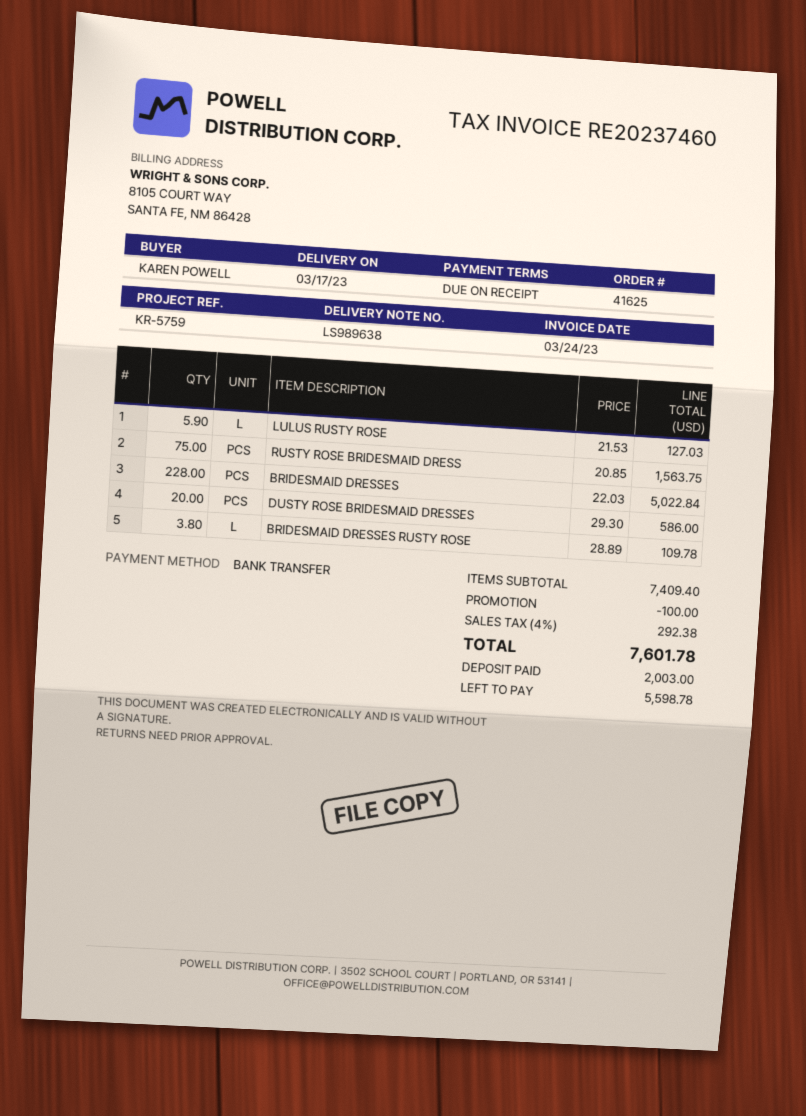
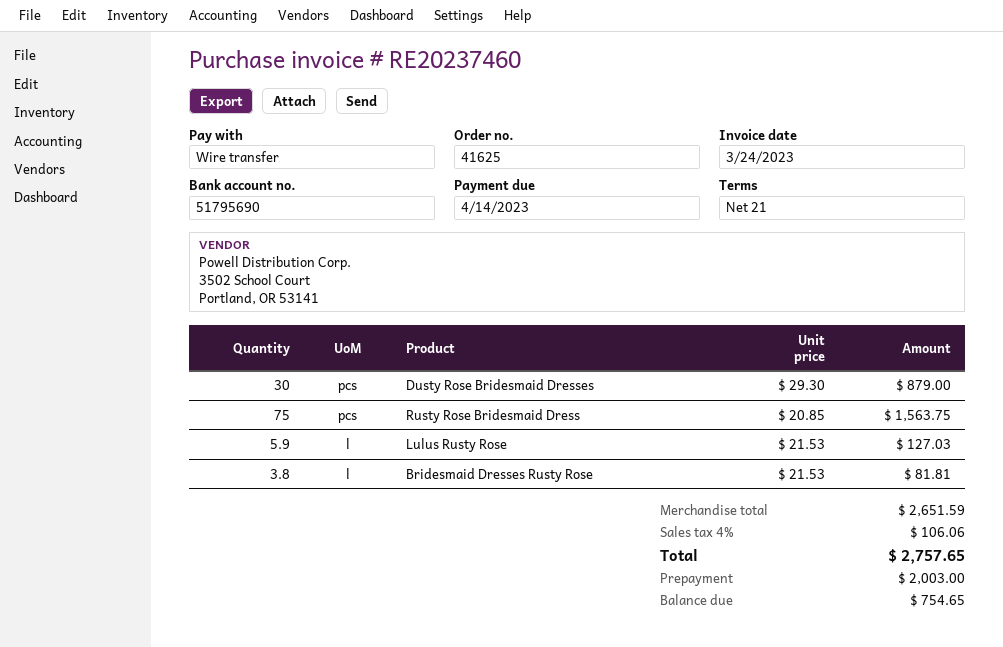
payment terms: on receipt -> 21 days
BRIDESMAID DRESSES: 228 x 22.03 = 5022.84 -> none
DUSTY ROSE BRIDESMAID DRESSES: 20 x 29.30 = 586.00 -> 30 x 29.30 = 879.00
BRIDESMAID DRESSES RUSTY ROSE: 3.8 x 28.89 = 109.78 -> 3.8 x 21.53 = 81.81
subtotal: 7409.40 -> 2651.59
discount: 100.00 -> none
tax: 4% = 292.38 -> 4% = 106.06
total: 7601.78 -> 2757.65
balance: 5598.78 -> 754.65

